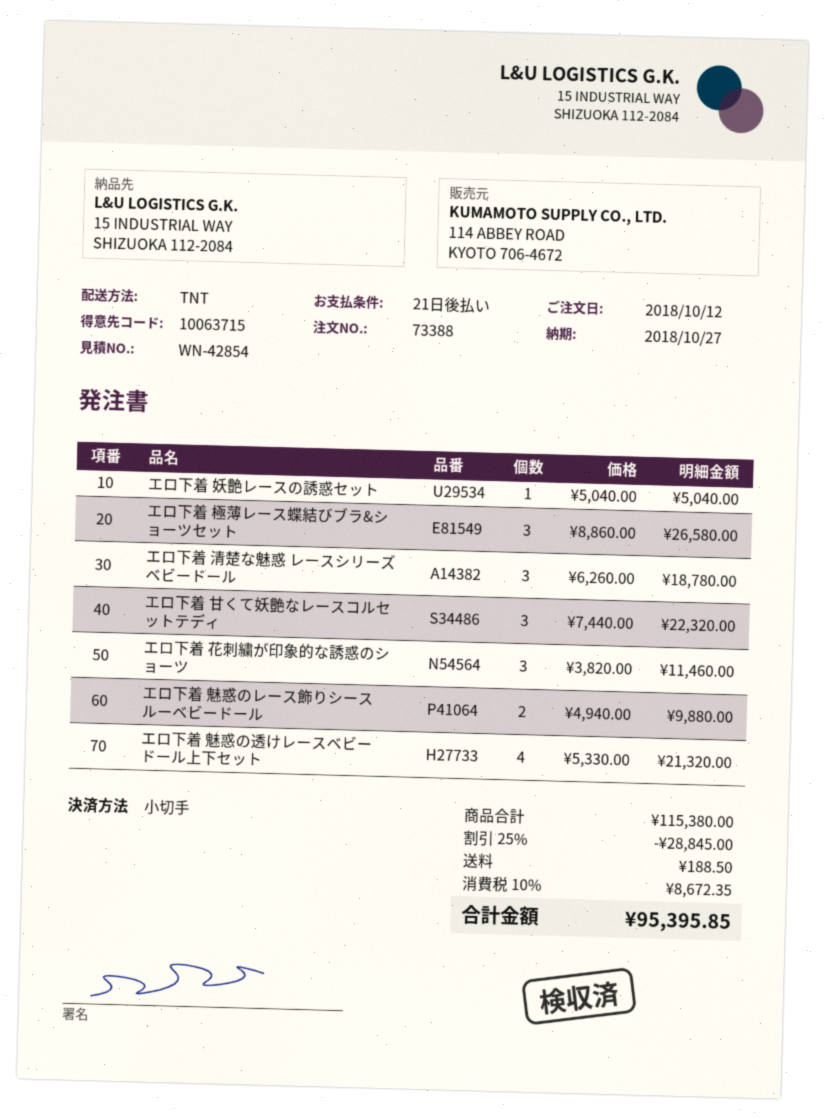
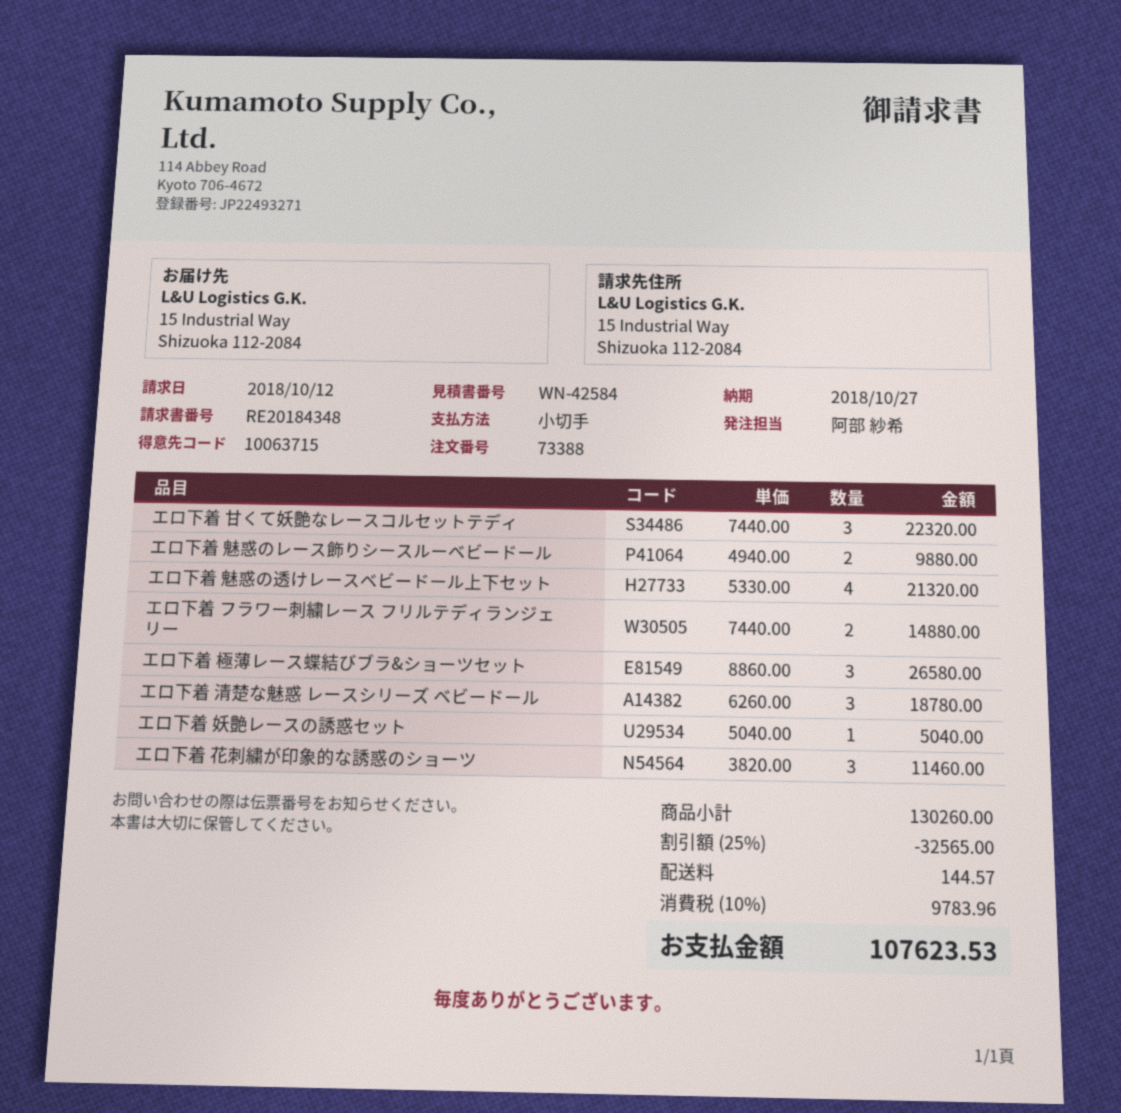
quote number: WN-42854 -> WN-42584
エロ下着 フラワー刺繍レース フリルテディランジェリー: none -> 2 x 7440.00 = 14880.00
subtotal: 115380.00 -> 130260.00
discount: 25% = 28845.00 -> 25% = 32565.00
shipping: 188.50 -> 144.57
tax: 10% = 8672.35 -> 10% = 9783.96
total: 95395.85 -> 107623.53

